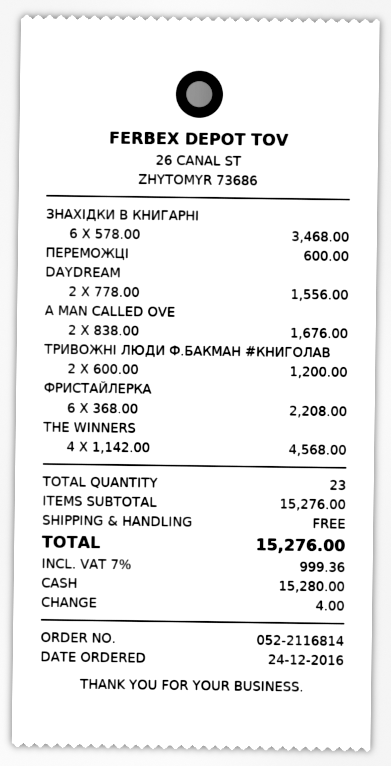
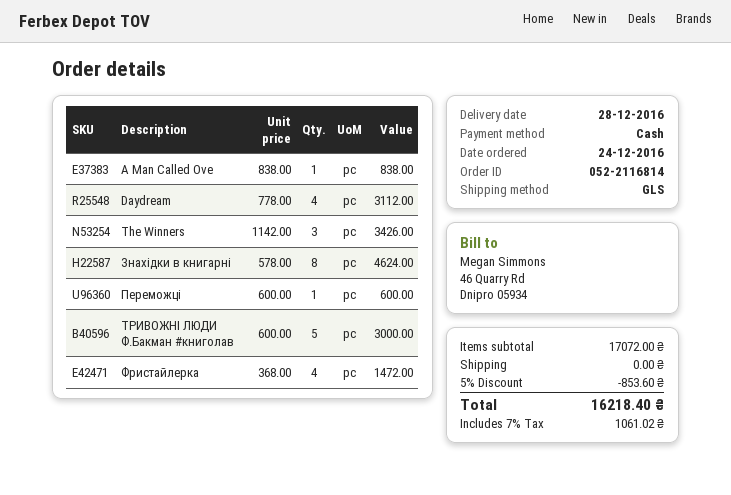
ЗНАХІДКИ В КНИГАРНІ: 6 x 578.00 = 3468.00 -> 8 x 578.00 = 4624.00
DAYDREAM: 2 x 778.00 = 1556.00 -> 4 x 778.00 = 3112.00
A MAN CALLED OVE: 2 x 838.00 = 1676.00 -> 1 x 838.00 = 838.00
ТРИВОЖНІ ЛЮДИ Ф.БАКМАН #КНИГОЛАВ: 2 x 600.00 = 1200.00 -> 5 x 600.00 = 3000.00
ФРИСТАЙЛЕРКА: 6 x 368.00 = 2208.00 -> 4 x 368.00 = 1472.00
THE WINNERS: 4 x 1142.00 = 4568.00 -> 3 x 1142.00 = 3426.00
subtotal: 15276.00 -> 17072.00
discount: none -> 5% = 853.60
tax: 7% = 999.36 -> 7% = 1061.02
total: 15276.00 -> 16218.40

